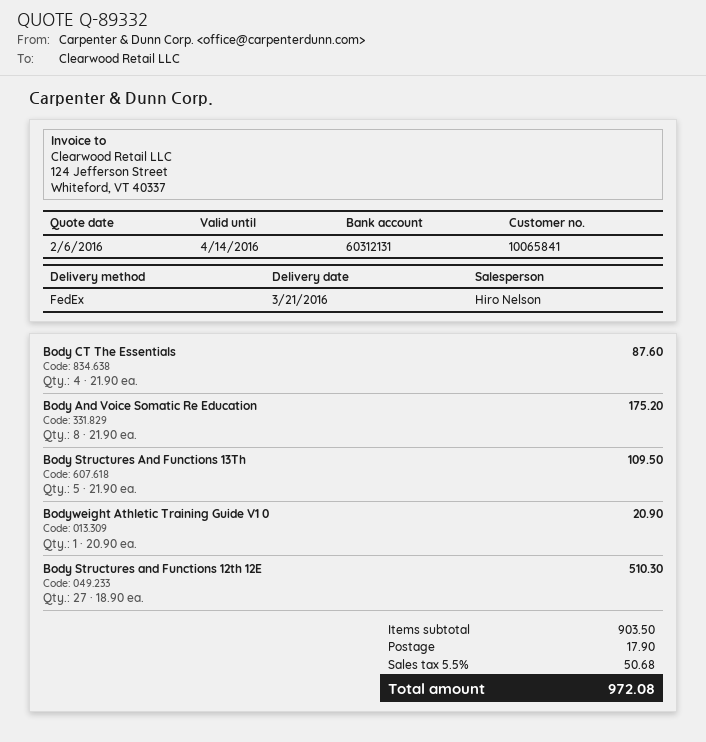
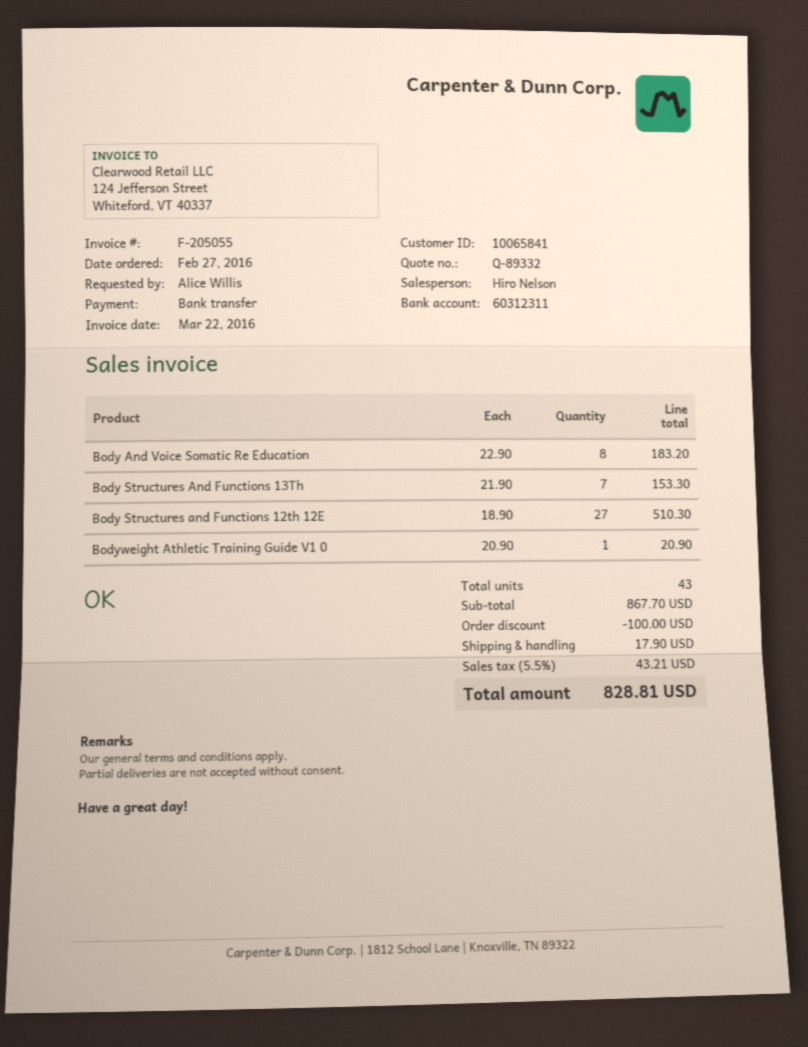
bank account: 60312131 -> 60312311
Body CT The Essentials: 4 x 21.90 = 87.60 -> none
Body And Voice Somatic Re Education: 8 x 21.90 = 175.20 -> 8 x 22.90 = 183.20
Body Structures And Functions 13Th: 5 x 21.90 = 109.50 -> 7 x 21.90 = 153.30
subtotal: 903.50 -> 867.70
discount: none -> 100.00
tax: 5.5% = 50.68 -> 5.5% = 43.21
total: 972.08 -> 828.81

